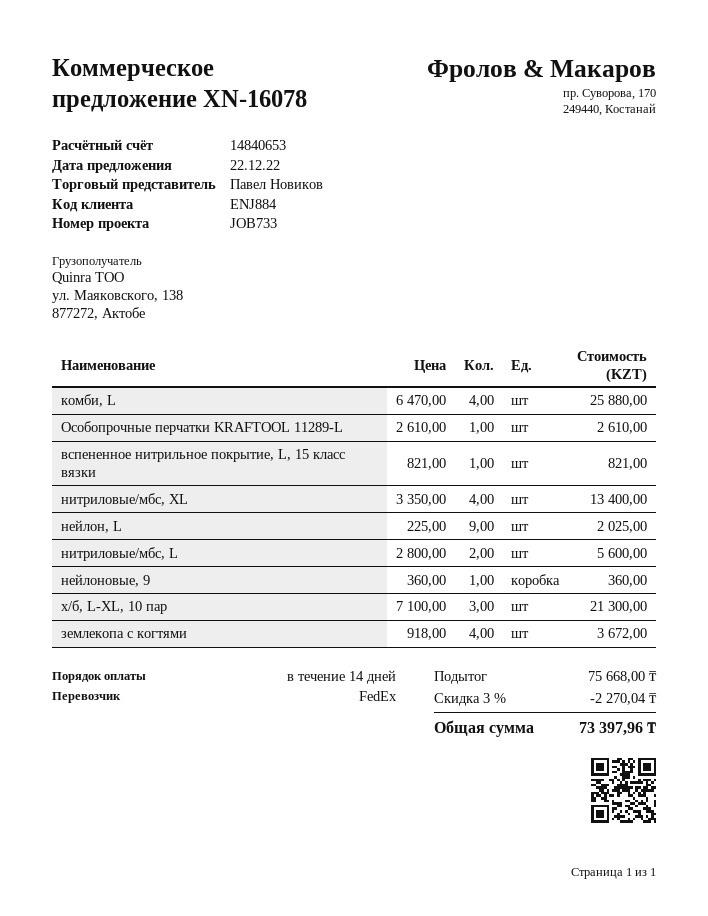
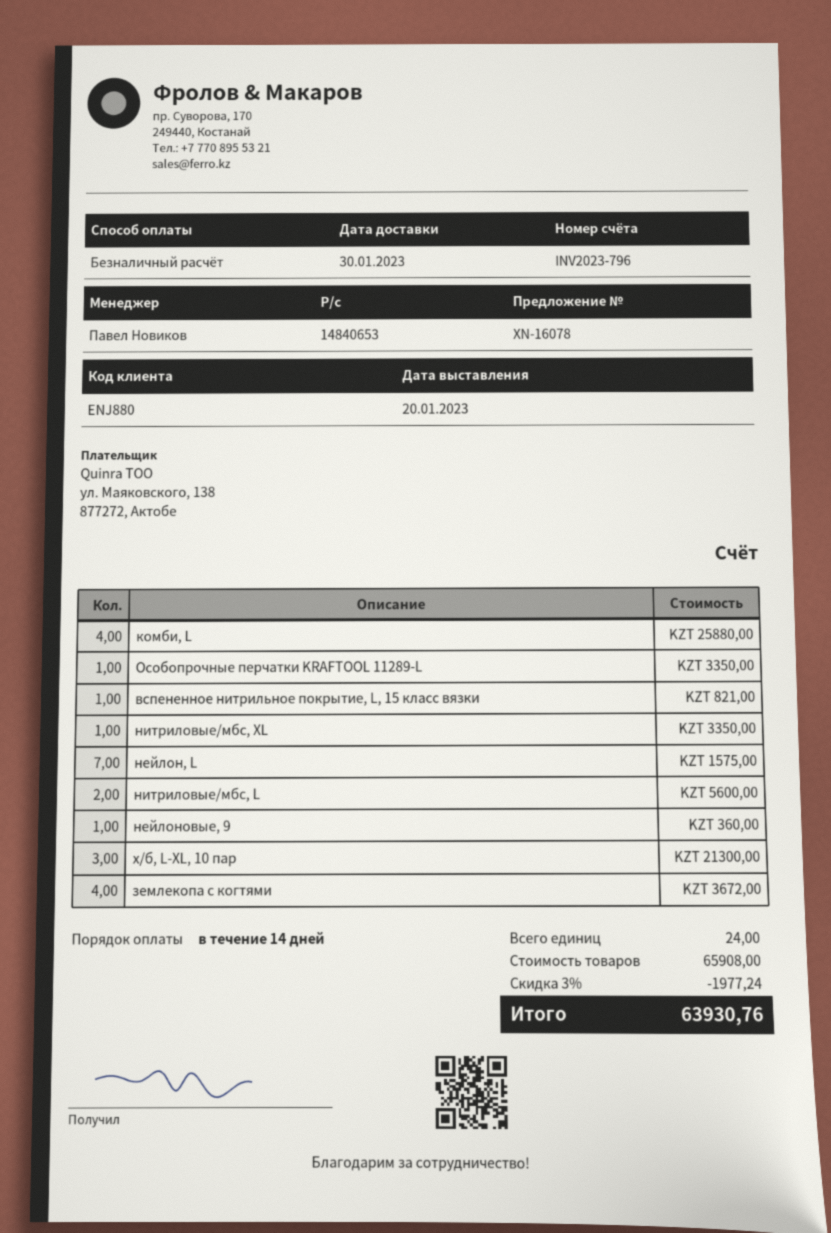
customer number: ENJ884 -> ENJ880
Особопрочные перчатки KRAFTOOL 11289-L: 1 for 2610.00 -> 1 for 3350.00
нитриловые/мбс, XL: 4 for 13400.00 -> 1 for 3350.00
нейлон, L: 9 for 2025.00 -> 7 for 1575.00
subtotal: 75668.00 -> 65908.00
discount: 3% = 2270.04 -> 3% = 1977.24
total: 73397.96 -> 63930.76

